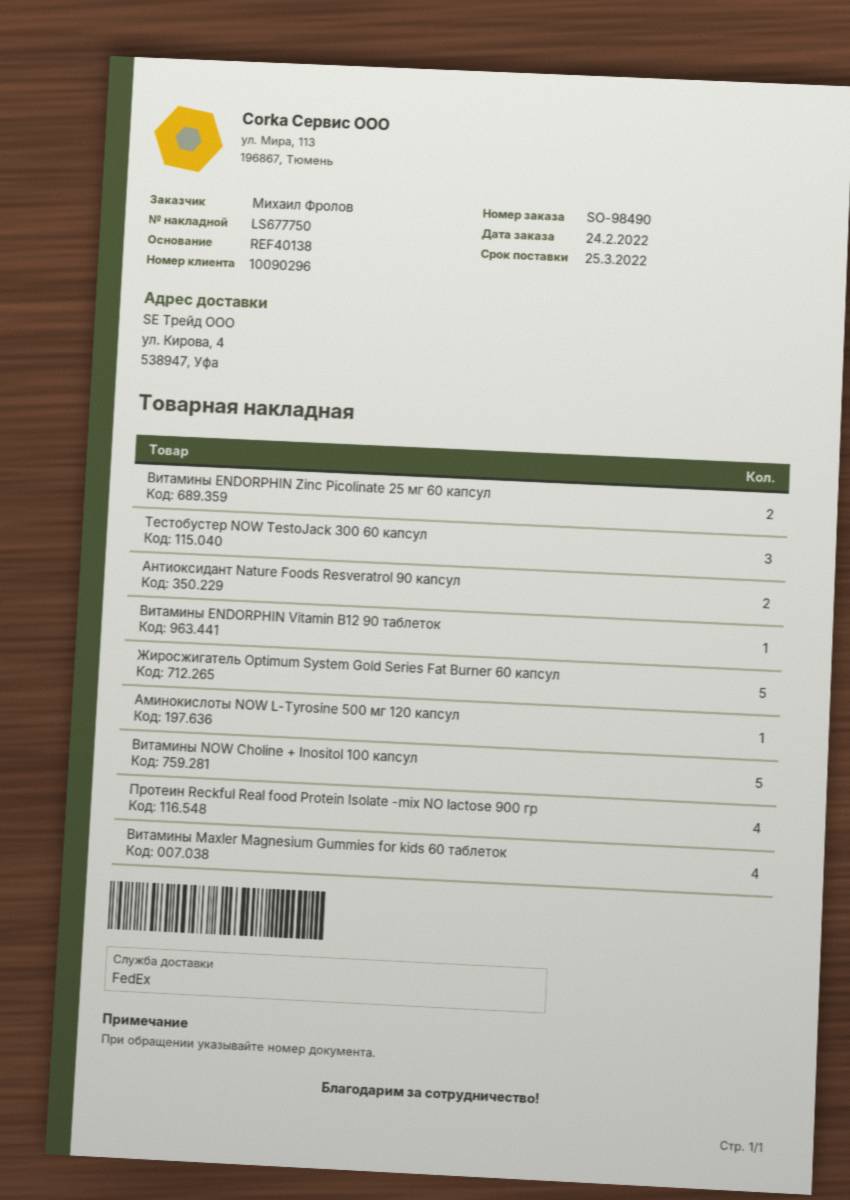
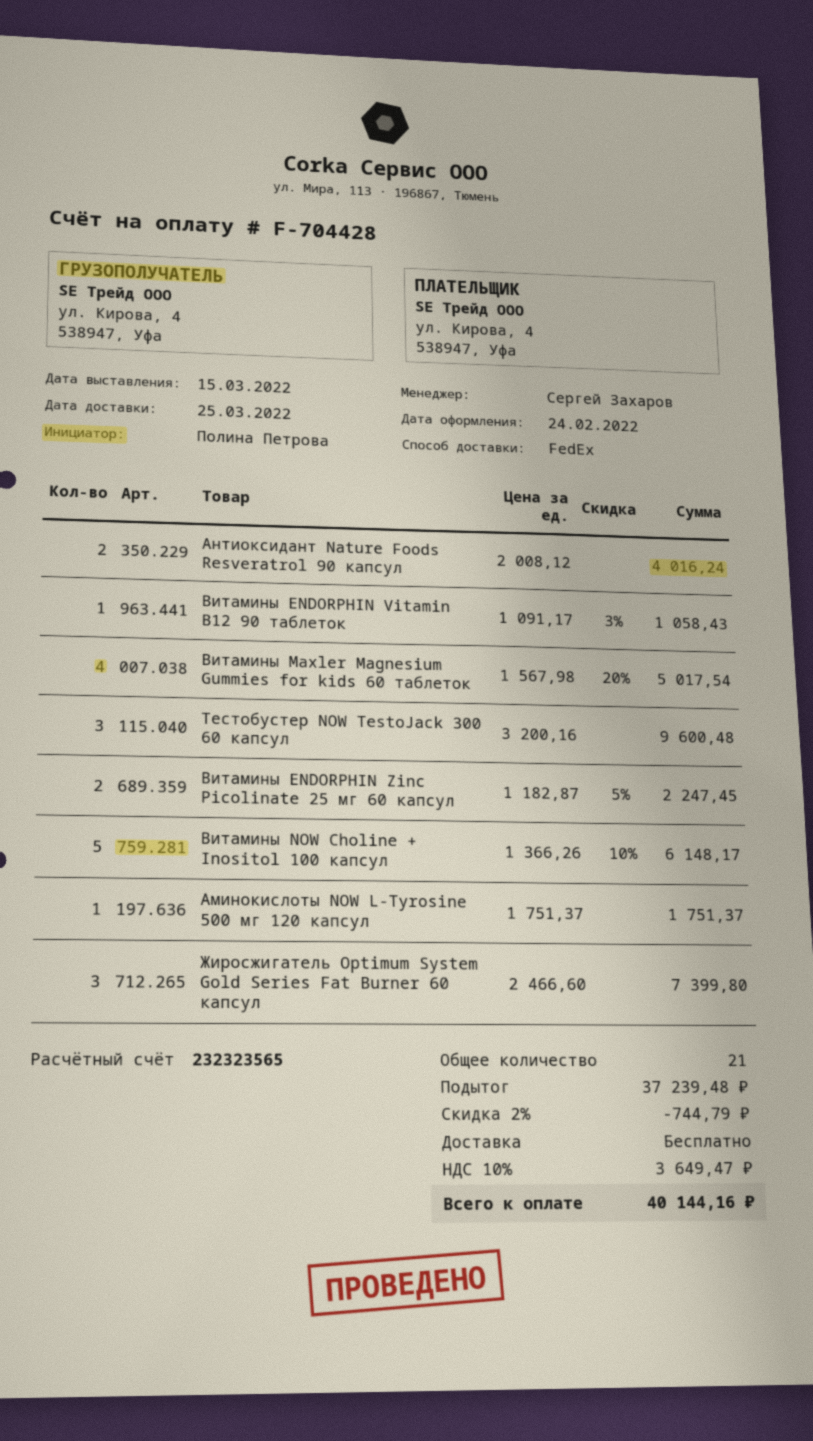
ordered by: Михаил Фролов -> Полина Петрова
Жиросжигатель Optimum System Gold Series Fat Burner 60 капсул: 5 -> 3
Протеин Reckful Real food Protein Isolate -mix NO lactose 900 гр: 4 -> none

